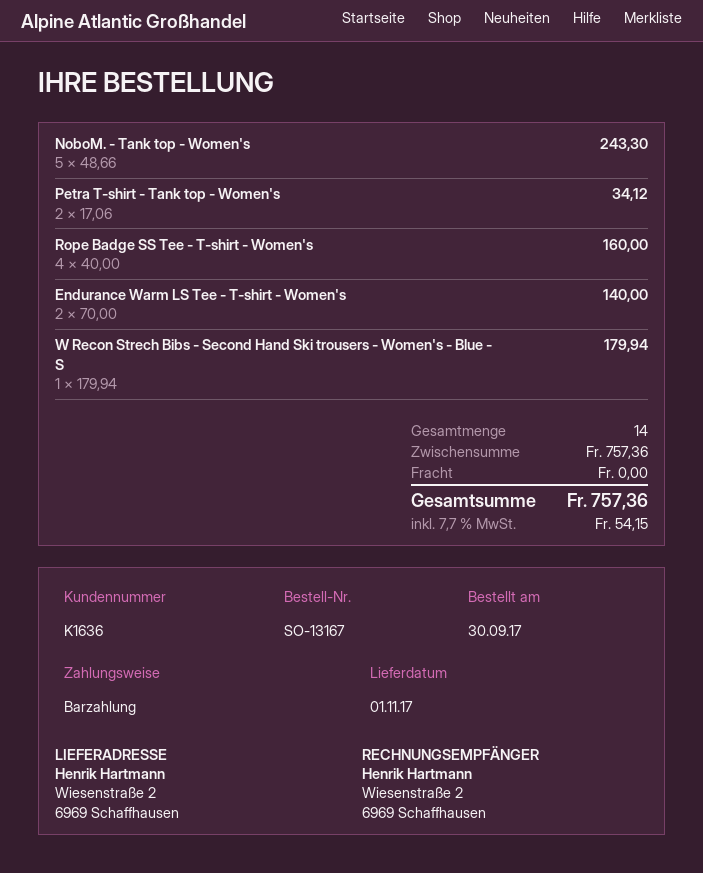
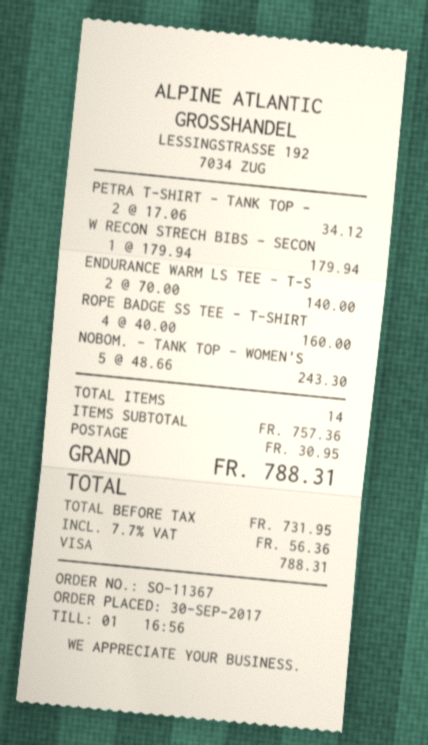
order number: SO-13167 -> SO-11367
payment method: cash -> Visa
shipping: 0.00 -> 30.95
tax: 7.7% = 54.15 -> 7.7% = 56.36
total: 757.36 -> 788.31

